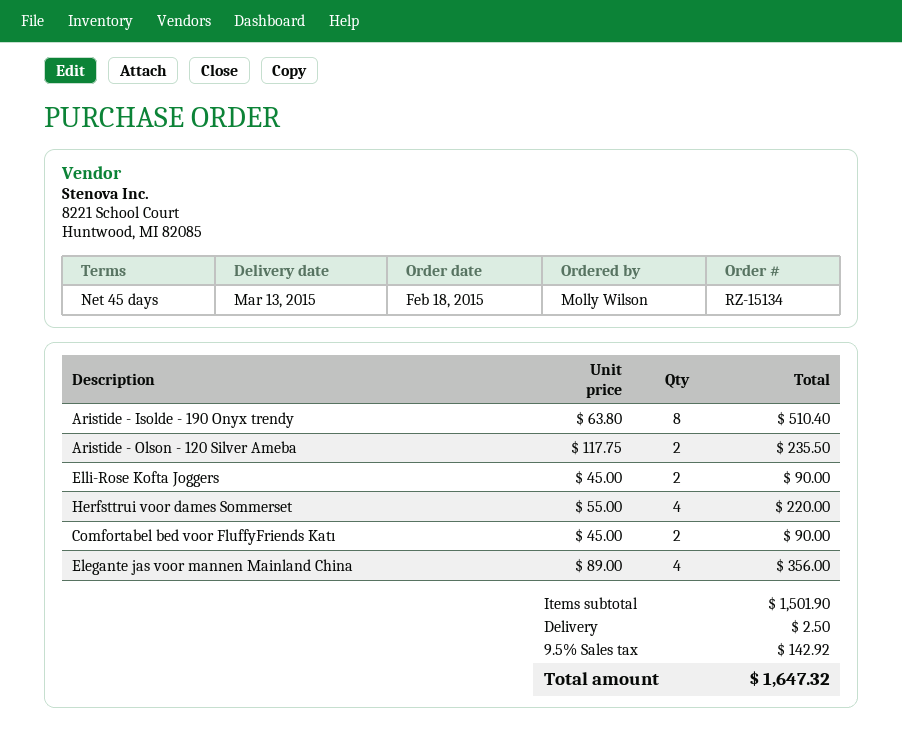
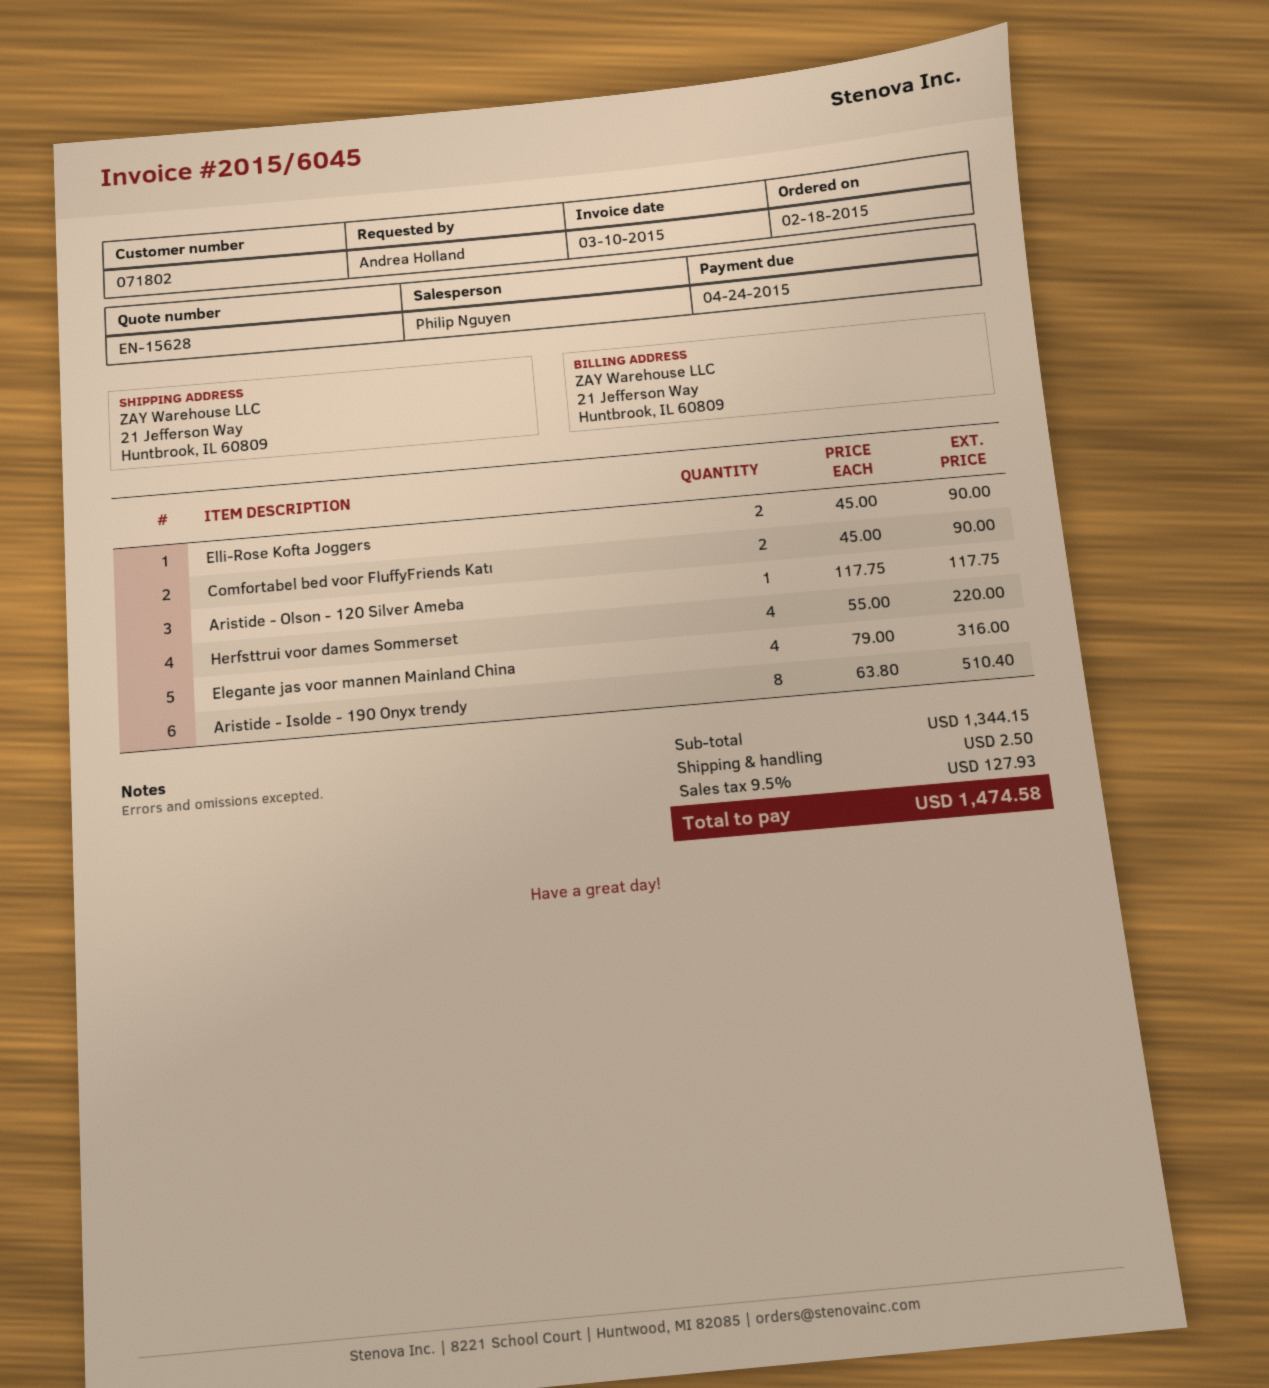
ordered by: Molly Wilson -> Andrea Holland
Aristide - Olson - 120 Silver Ameba: 2 x 117.75 = 235.50 -> 1 x 117.75 = 117.75
Elegante jas voor mannen Mainland China: 4 x 89.00 = 356.00 -> 4 x 79.00 = 316.00
subtotal: 1501.90 -> 1344.15
tax: 9.5% = 142.92 -> 9.5% = 127.93
total: 1647.32 -> 1474.58

